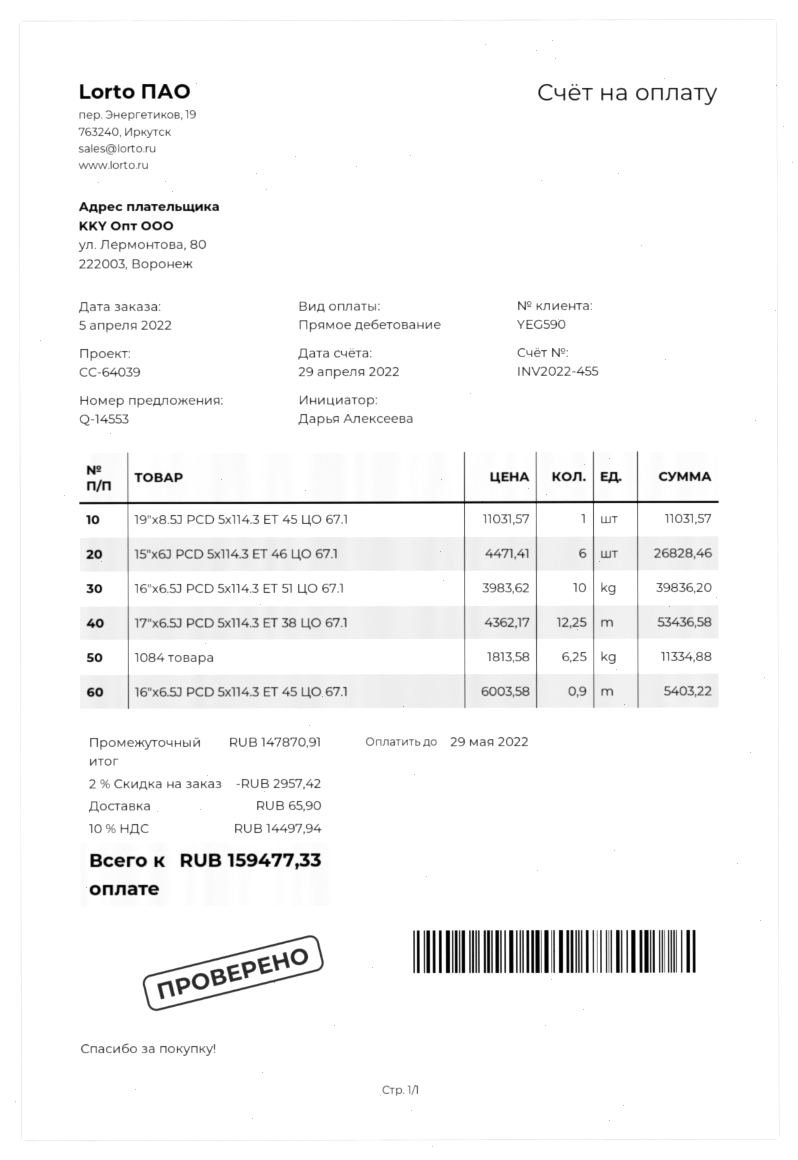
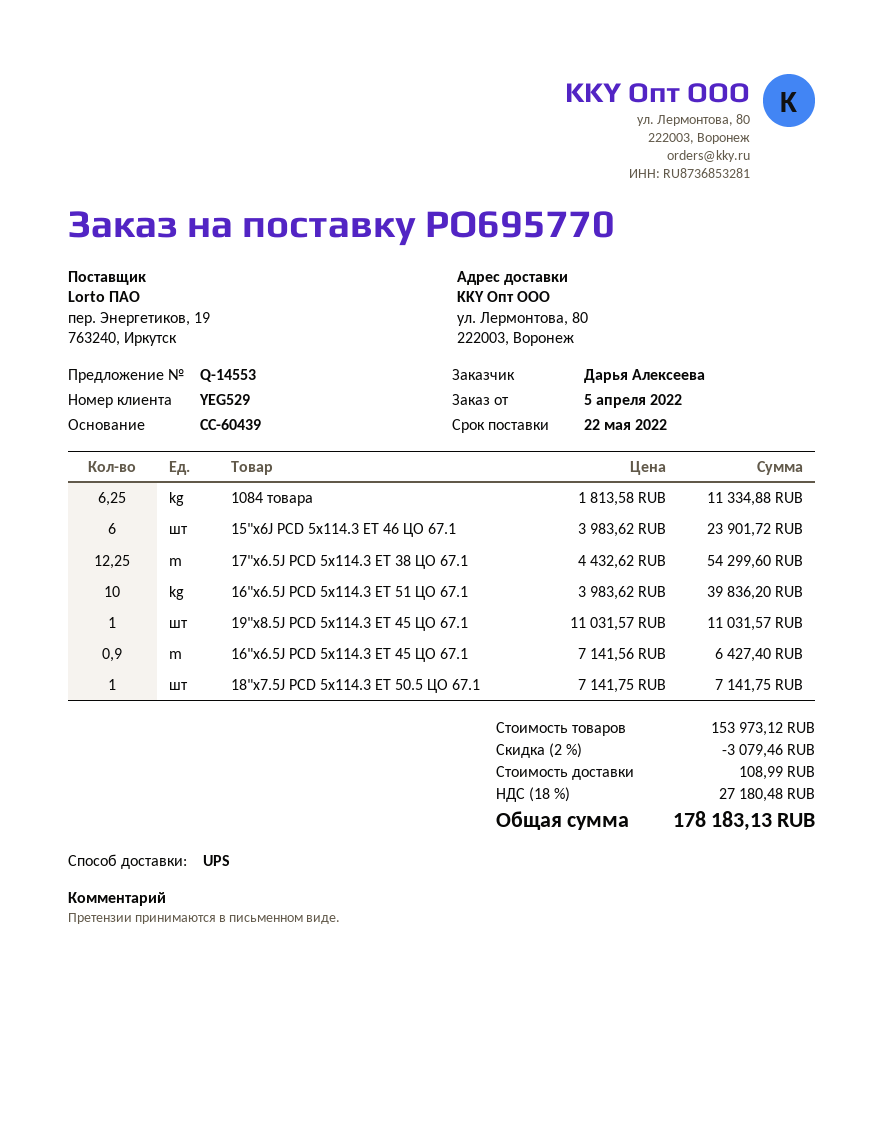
customer number: YEG590 -> YEG529
reference: CC-64039 -> CC-60439
15"x6J PCD 5x114.3 ЕТ 46 ЦО 67.1: 6 x 4471.41 = 26828.46 -> 6 x 3983.62 = 23901.72
17"x6.5J PCD 5x114.3 ЕТ 38 ЦО 67.1: 12.25 x 4362.17 = 53436.58 -> 12.25 x 4432.62 = 54299.60
16"x6.5J PCD 5x114.3 ЕТ 45 ЦО 67.1: 0.9 x 6003.58 = 5403.22 -> 0.9 x 7141.56 = 6427.40
18"x7.5J PCD 5x114.3 ЕТ 50.5 ЦО 67.1: none -> 1 x 7141.75 = 7141.75
subtotal: 147870.91 -> 153973.12
discount: 2% = 2957.42 -> 2% = 3079.46
shipping: 65.90 -> 108.99
tax: 10% = 14497.94 -> 18% = 27180.48
total: 159477.33 -> 178183.13

